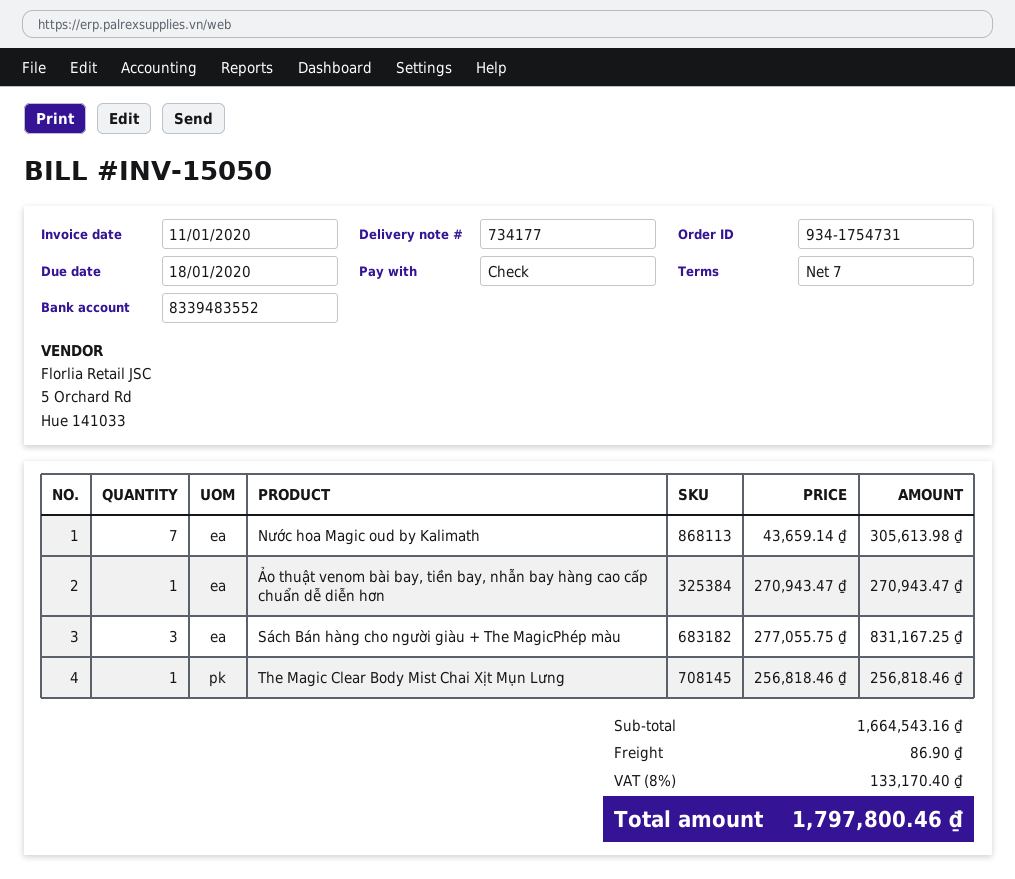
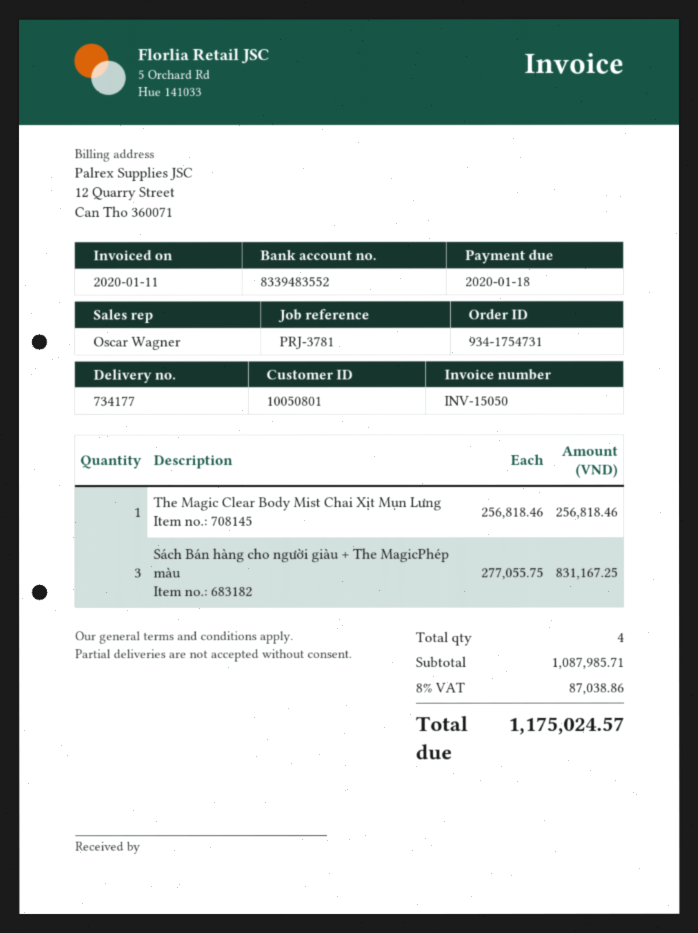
Nước hoa Magic oud by Kalimath: 7 x 43659.14 = 305613.98 -> none
Ảo thuật venom bài bay, tiền bay, nhẫn bay hàng cao cấp chuẩn dễ diễn hơn: 1 x 270943.47 = 270943.47 -> none
subtotal: 1664543.16 -> 1087985.71
shipping: 86.90 -> none
tax: 8% = 133170.40 -> 8% = 87038.86
total: 1797800.46 -> 1175024.57

